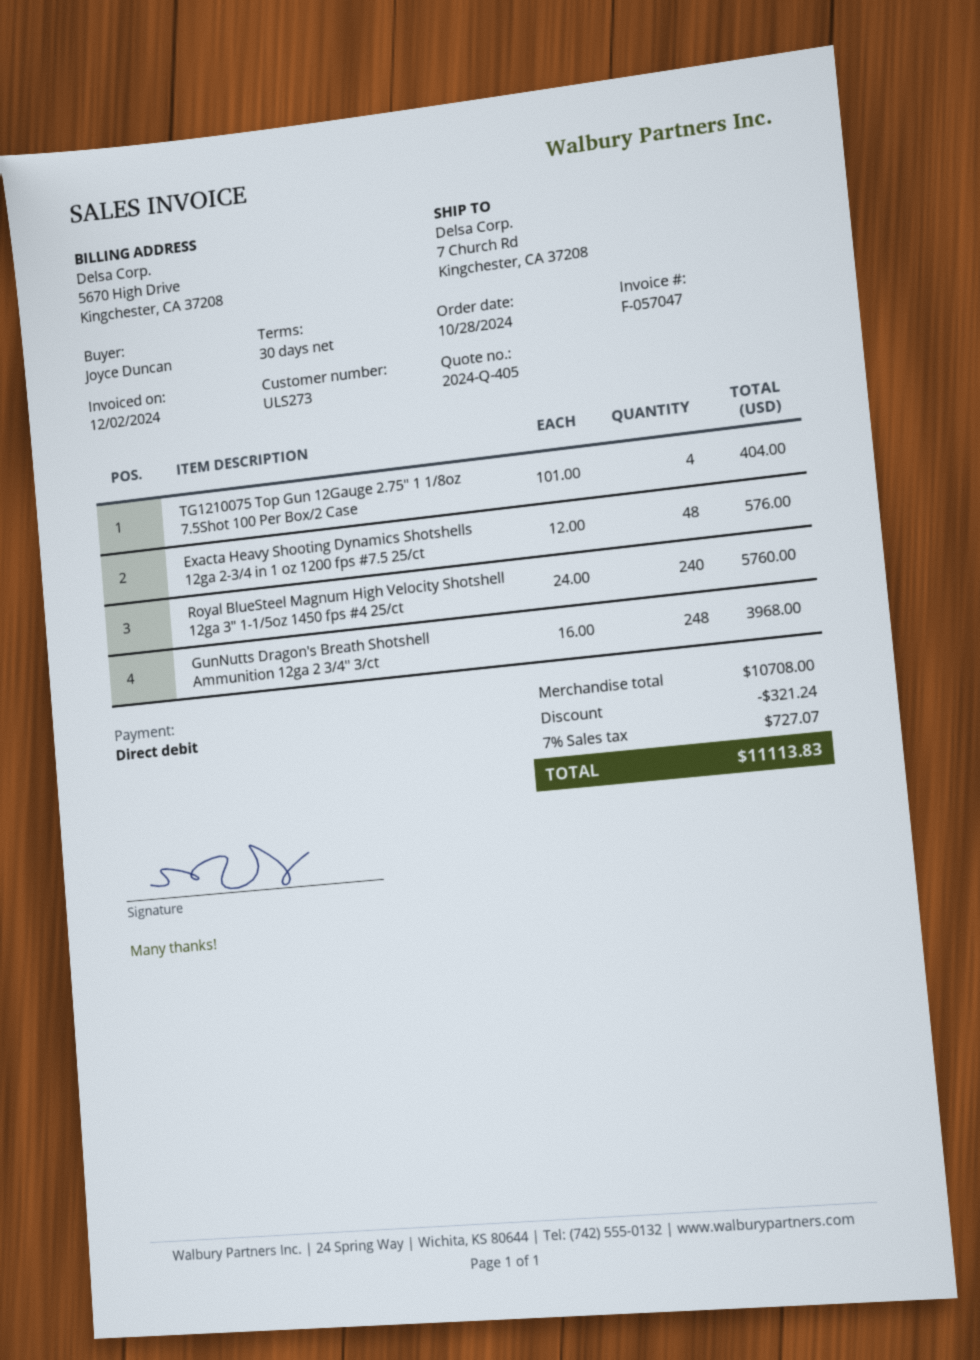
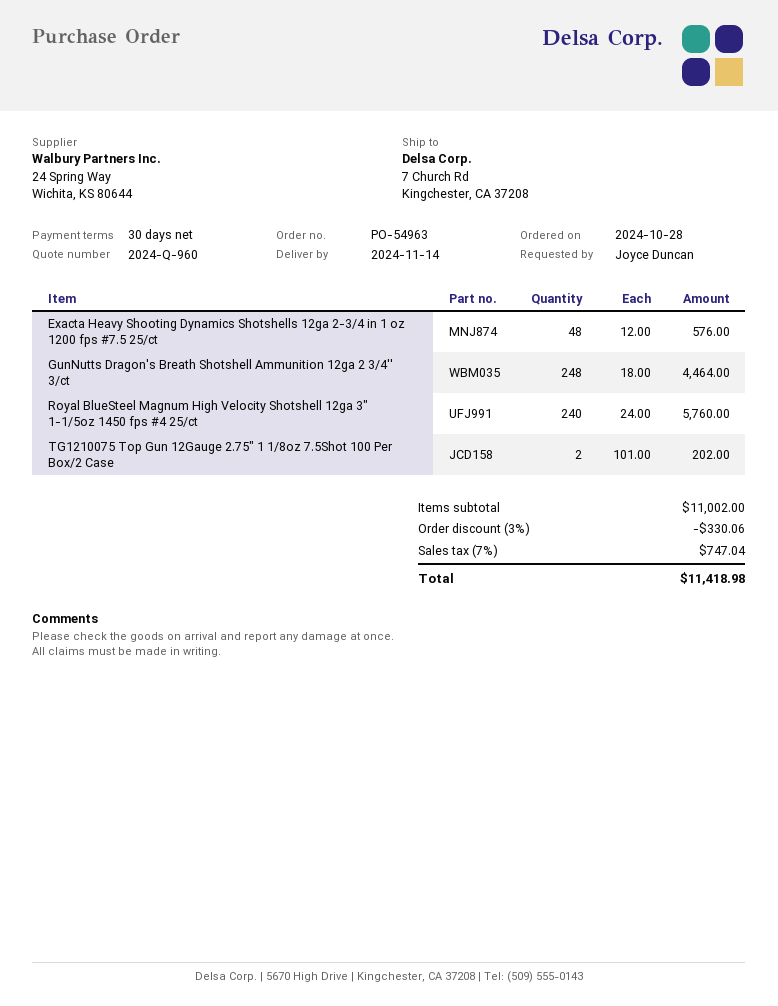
quote number: 2024-Q-405 -> 2024-Q-960
TG1210075 Top Gun 12Gauge 2.75" 1 1/8oz 7.5Shot 100 Per Box/2 Case: 4 x 101.00 = 404.00 -> 2 x 101.00 = 202.00
GunNutts Dragon's Breath Shotshell Ammunition 12ga 2 3/4'' 3/ct: 248 x 16.00 = 3968.00 -> 248 x 18.00 = 4464.00
subtotal: 10708.00 -> 11002.00
discount: 321.24 -> 330.06
tax: 7% = 727.07 -> 7% = 747.04
total: 11113.83 -> 11418.98

